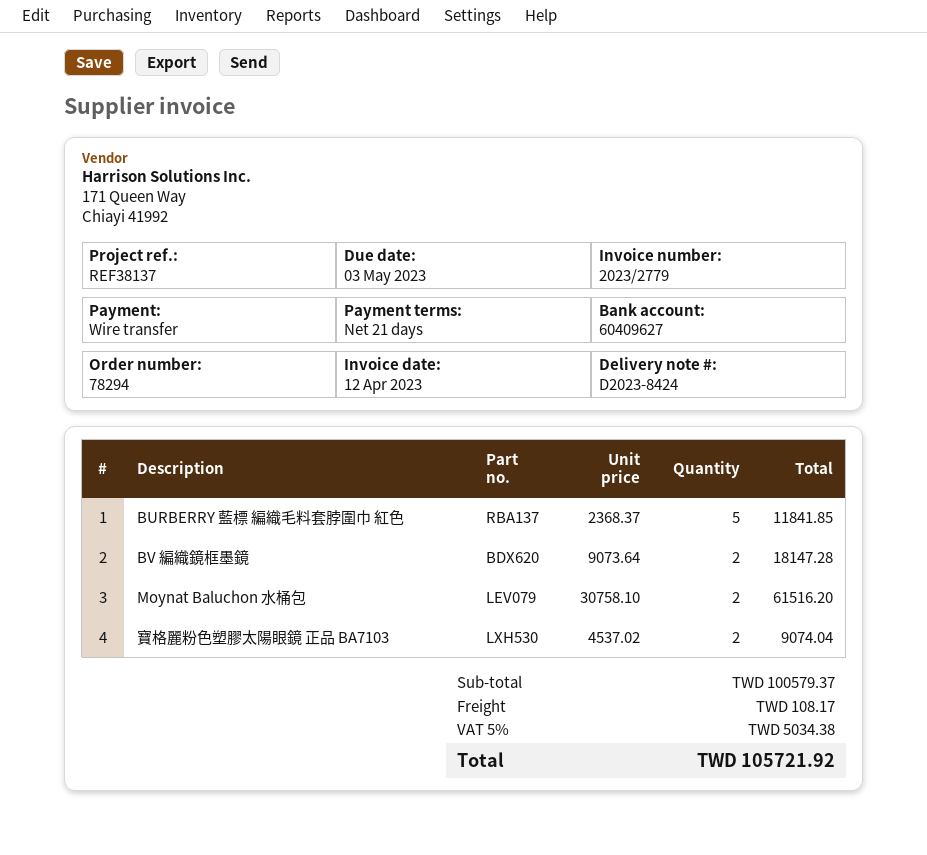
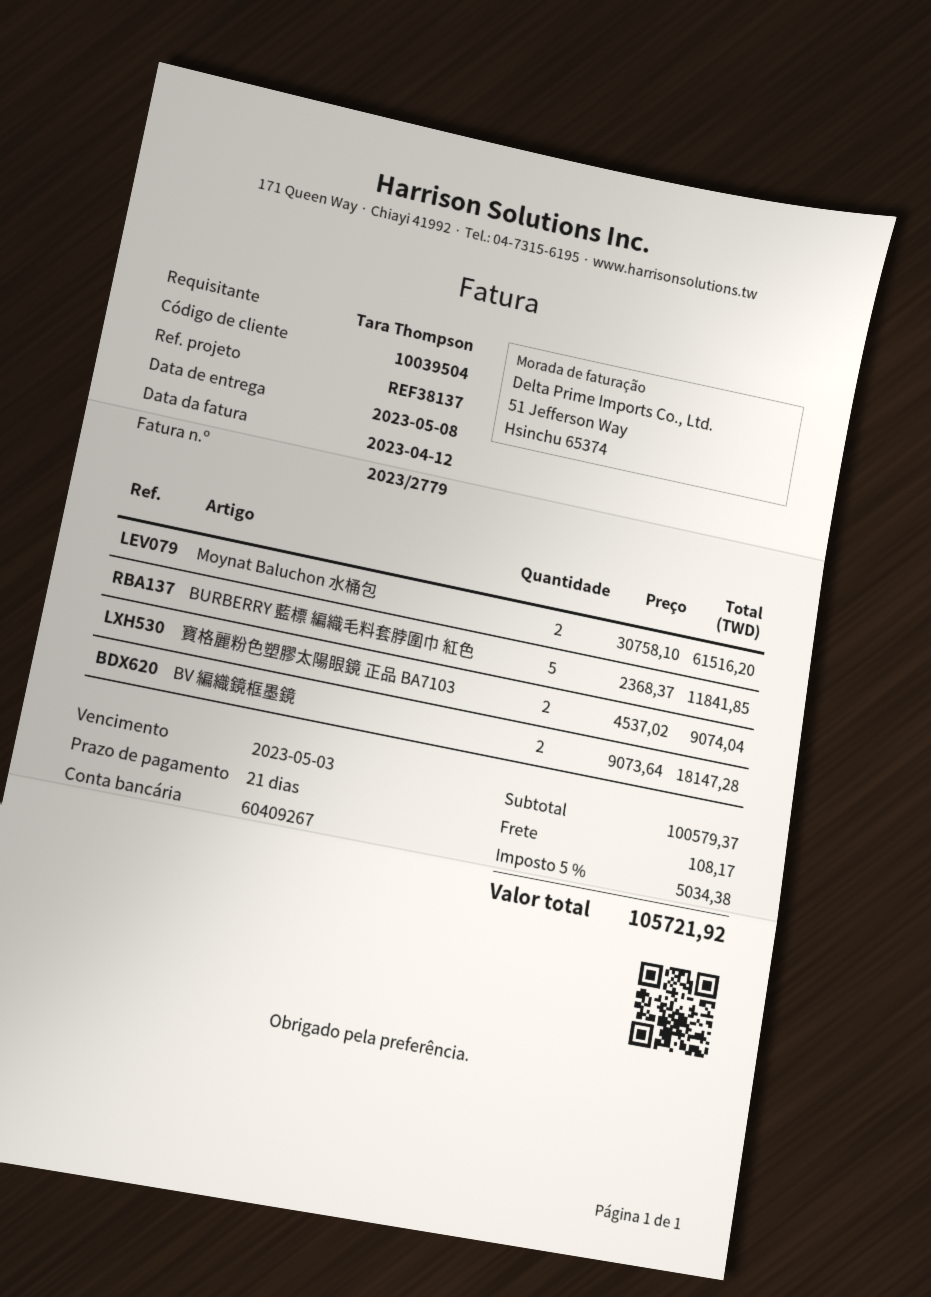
bank account: 60409627 -> 60409267

